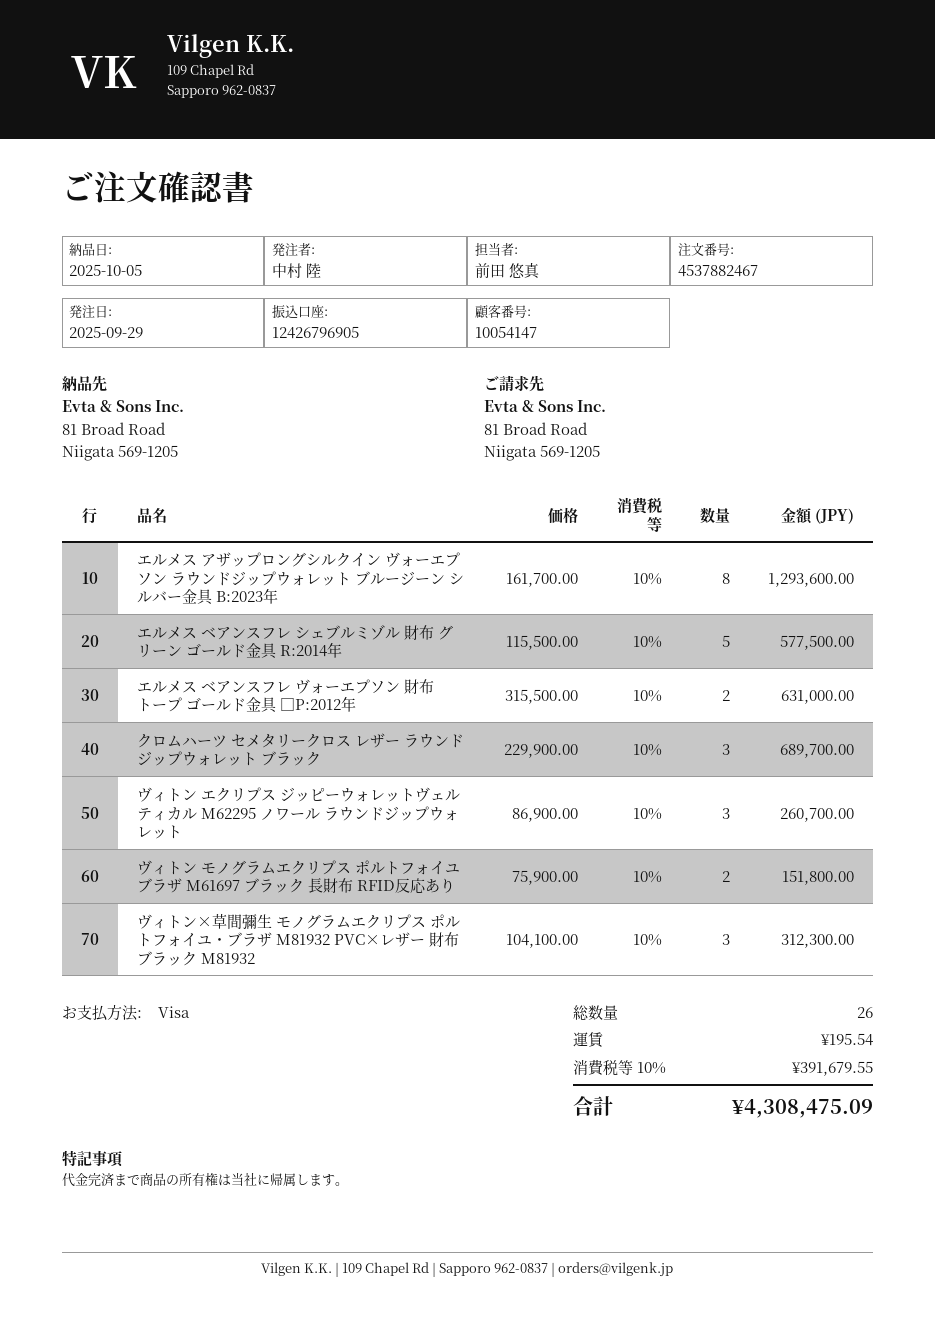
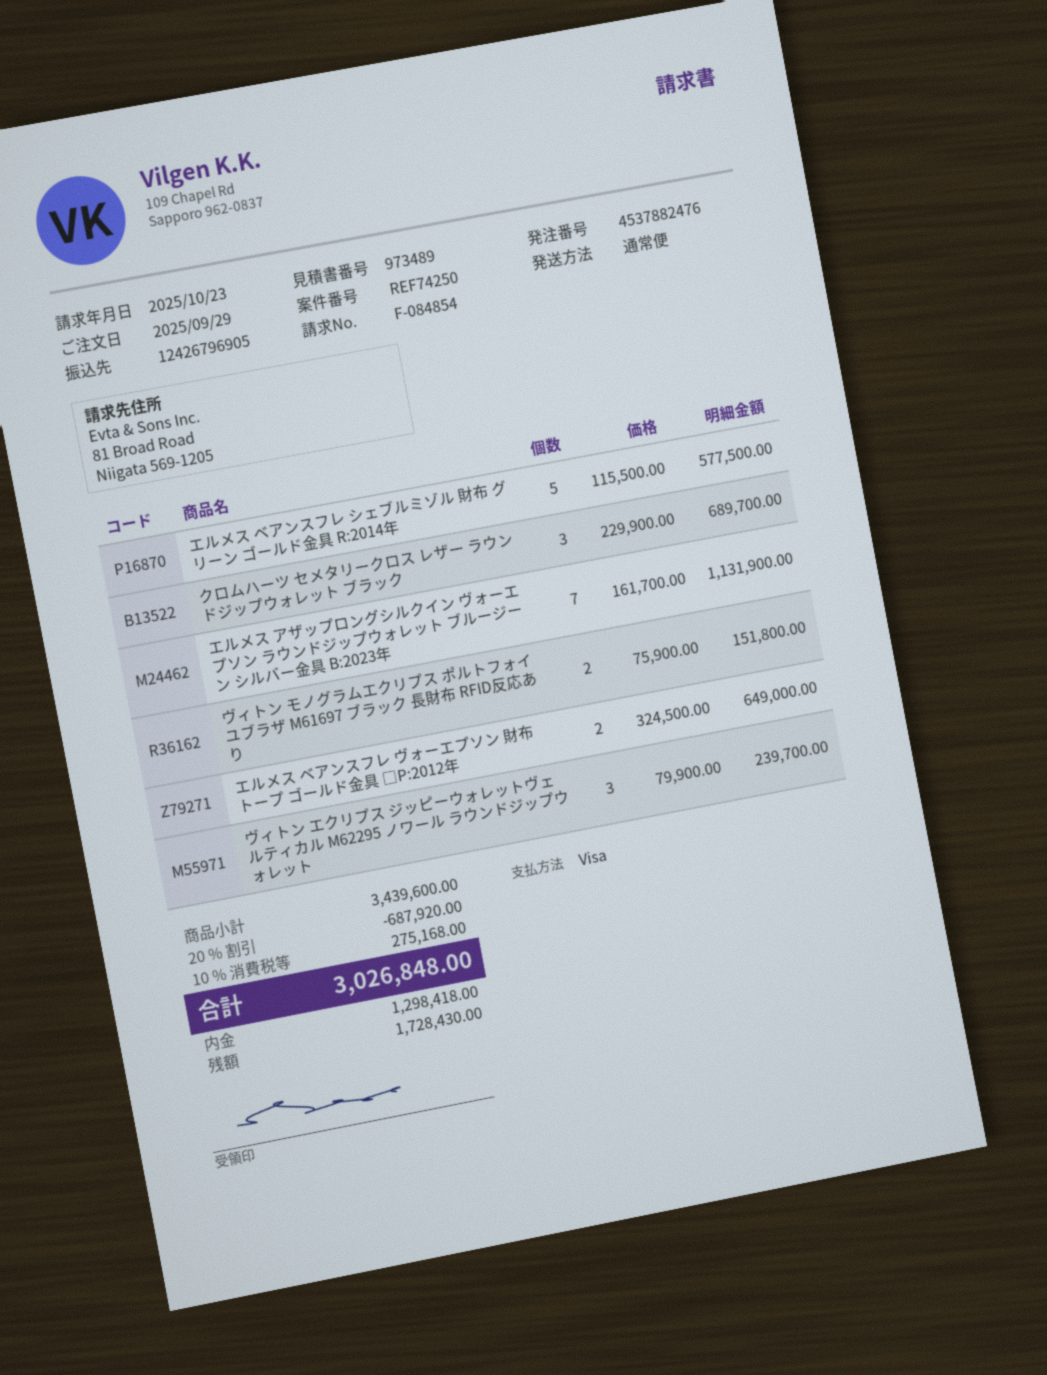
order number: 4537882467 -> 4537882476
エルメス アザップロングシルクイン ヴォーエプソン ラウンドジップウォレット ブルージーン シルバー金具 B:2023年: 8 x 161700.00 = 1293600.00 -> 7 x 161700.00 = 1131900.00
エルメス ベアンスフレ ヴォーエプソン 財布 トープ ゴールド金具 □P:2012年: 2 x 315500.00 = 631000.00 -> 2 x 324500.00 = 649000.00
ヴィトン エクリプス ジッピーウォレットヴェルティカル M62295 ノワール ラウンドジップウォレット: 3 x 86900.00 = 260700.00 -> 3 x 79900.00 = 239700.00
ヴィトン×草間彌生 モノグラムエクリプス ポルトフォイユ・ブラザ M81932 PVC×レザー 財布 ブラック M81932: 3 x 104100.00 = 312300.00 -> none
discount: none -> 20% = 687920.00
shipping: 195.54 -> none
tax: 10% = 391679.55 -> 10% = 275168.00
total: 4308475.09 -> 3026848.00

